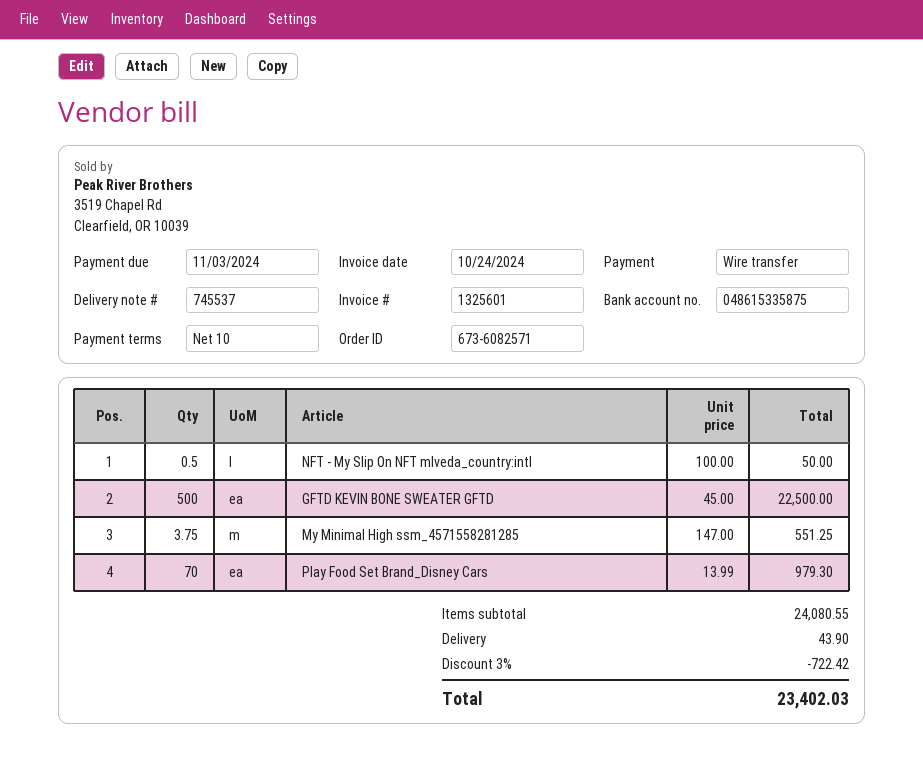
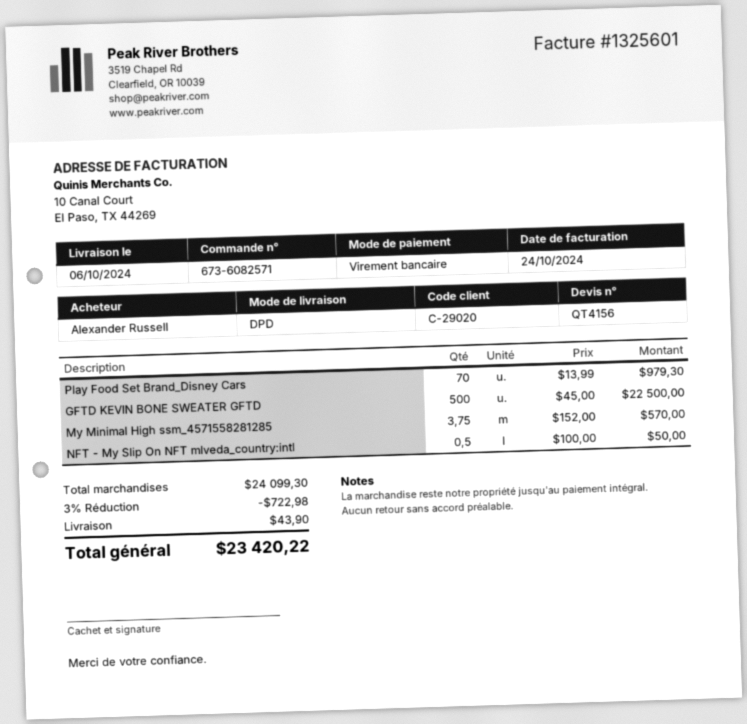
My Minimal High ssm_4571558281285: 3.75 x 147.00 = 551.25 -> 3.75 x 152.00 = 570.00
subtotal: 24080.55 -> 24099.30
discount: 3% = 722.42 -> 3% = 722.98
total: 23402.03 -> 23420.22

